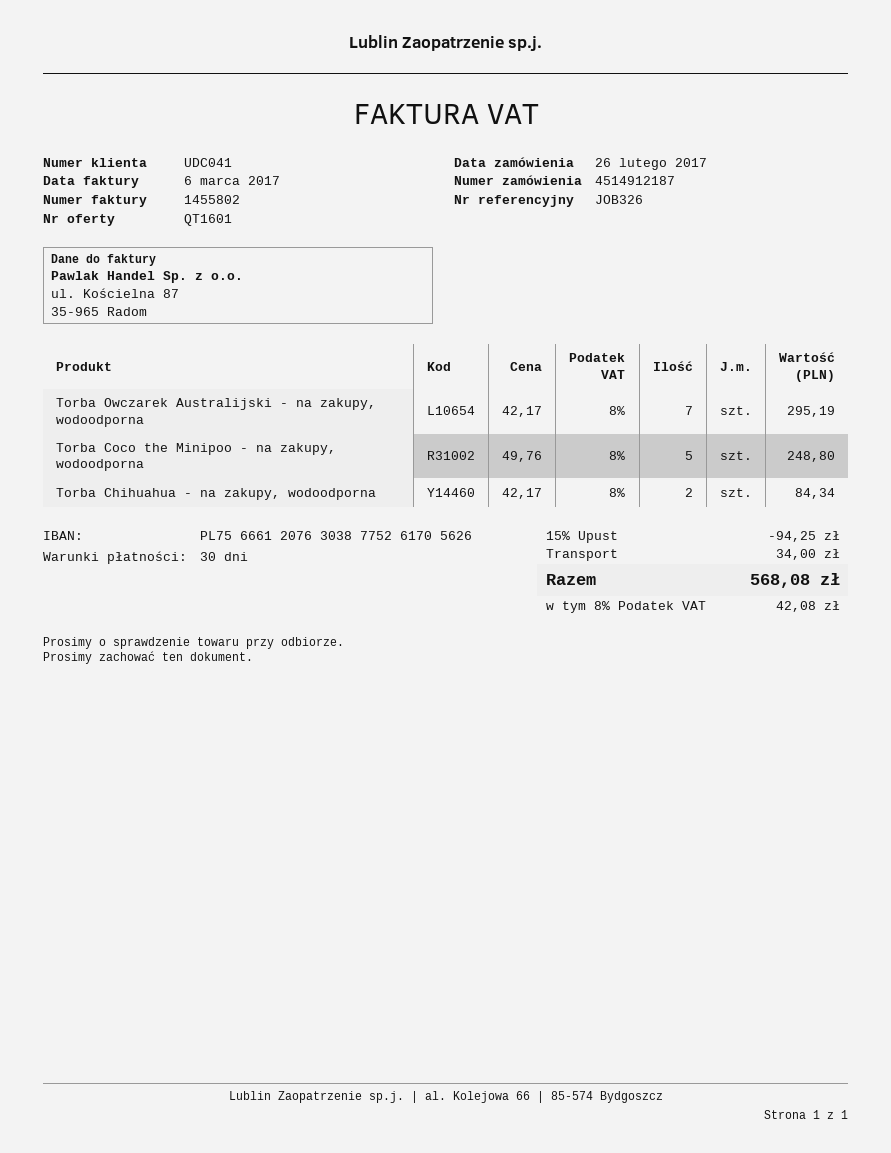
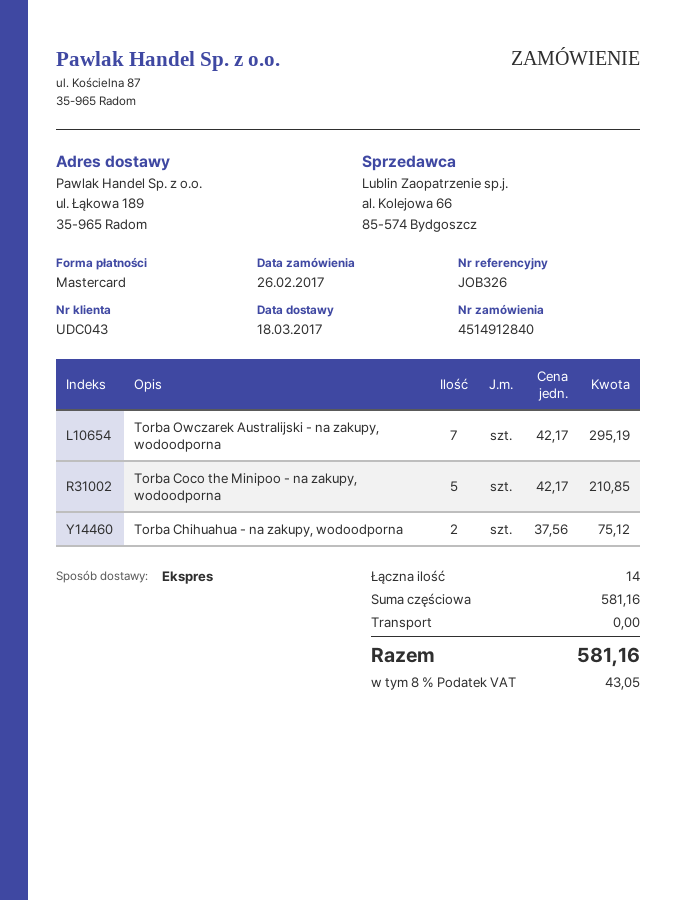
order number: 4514912187 -> 4514912840
customer number: UDC041 -> UDC043
Torba Coco the Minipoo - na zakupy, wodoodporna: 5 x 49.76 = 248.80 -> 5 x 42.17 = 210.85
Torba Chihuahua - na zakupy, wodoodporna: 2 x 42.17 = 84.34 -> 2 x 37.56 = 75.12
discount: 15% = 94.25 -> none
shipping: 34.00 -> 0.00
tax: 8% = 42.08 -> 8% = 43.05
total: 568.08 -> 581.16

